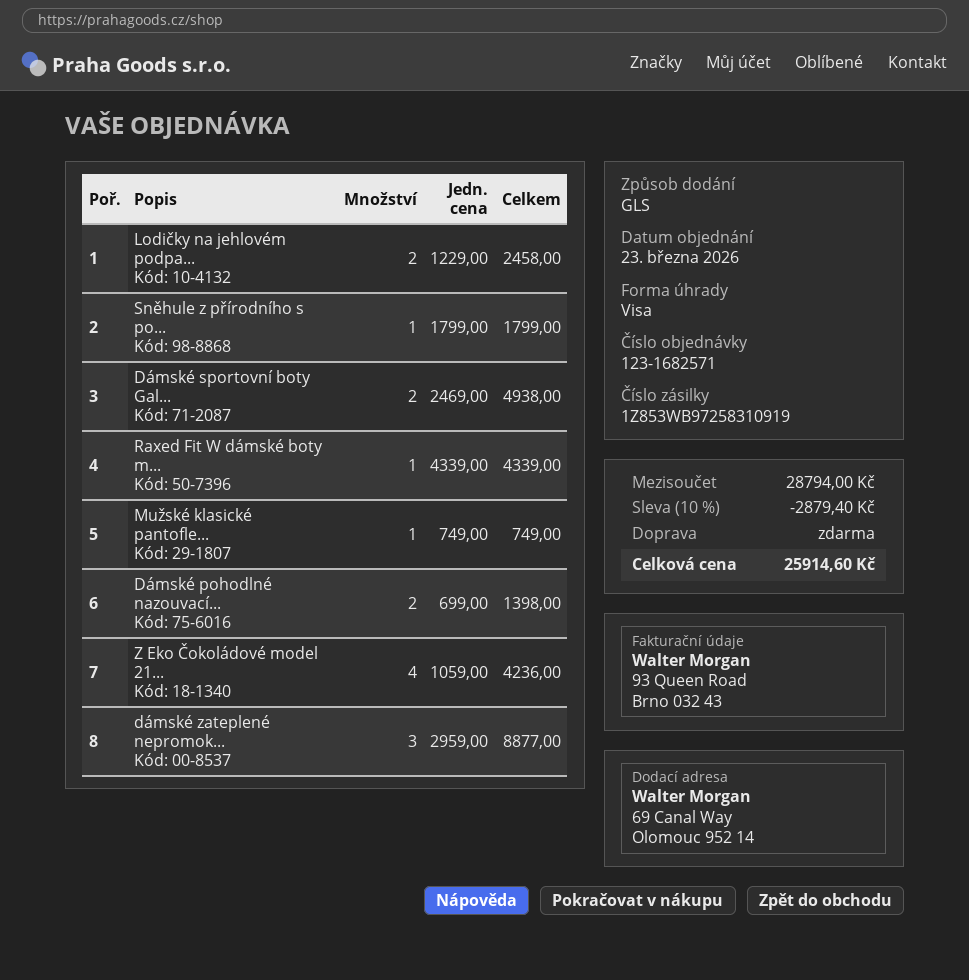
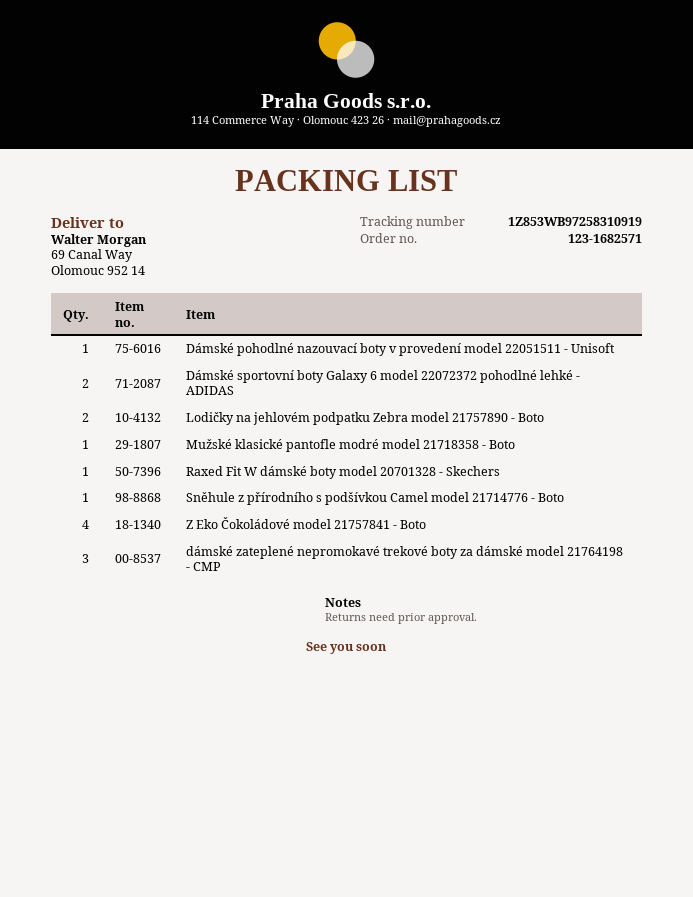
Dámské pohodlné nazouvací...: 2 -> 1

